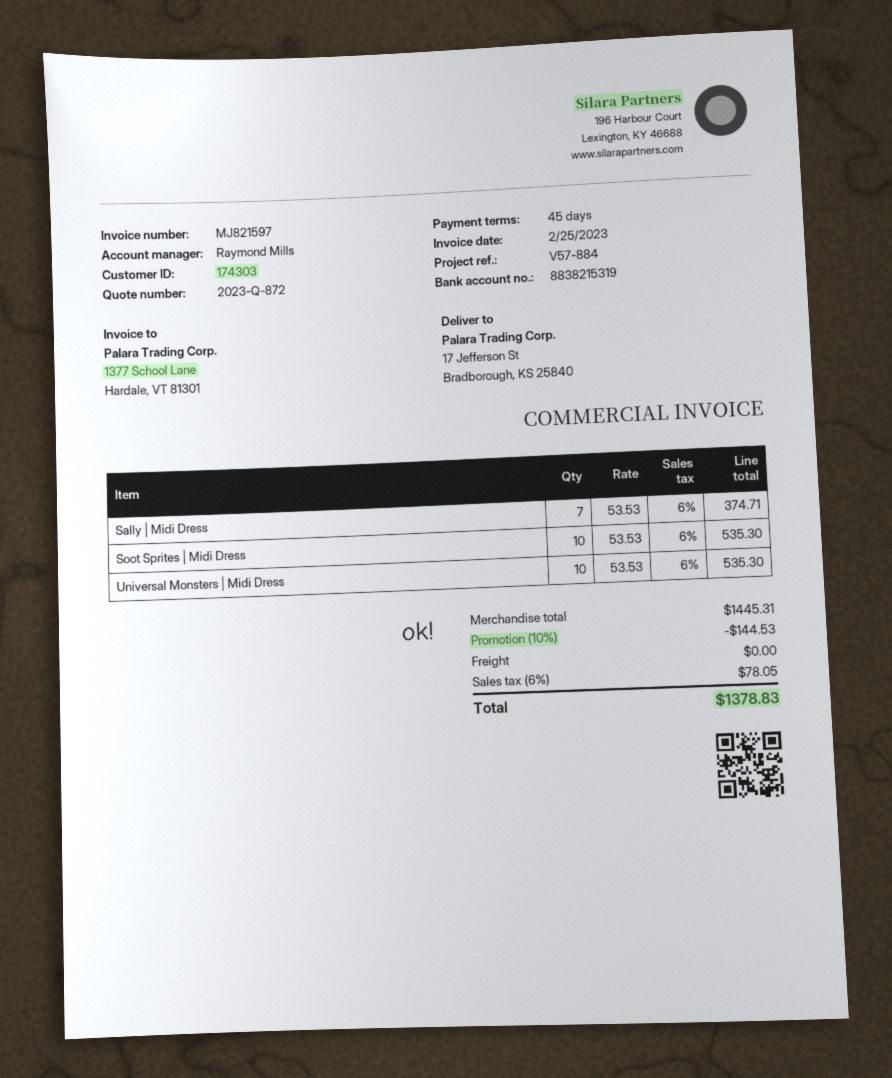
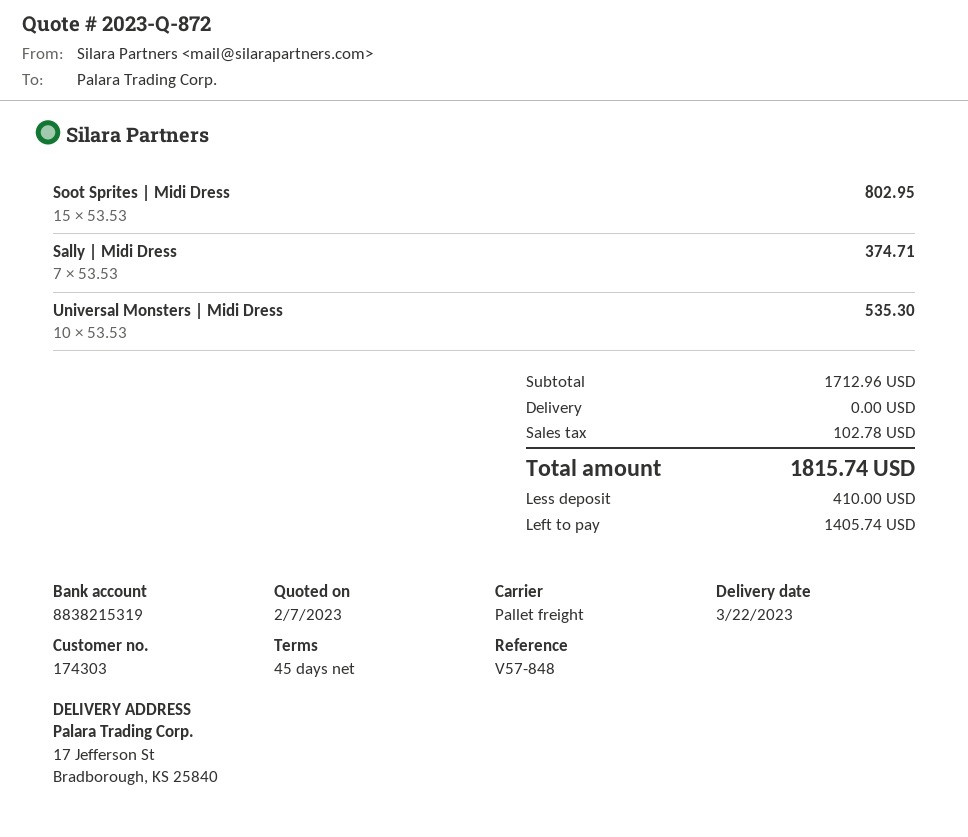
reference: V57-884 -> V57-848
Soot Sprites | Midi Dress: 10 x 53.53 = 535.30 -> 15 x 53.53 = 802.95
subtotal: 1445.31 -> 1712.96
discount: 10% = 144.53 -> none
tax: 78.05 -> 102.78
total: 1378.83 -> 1815.74

